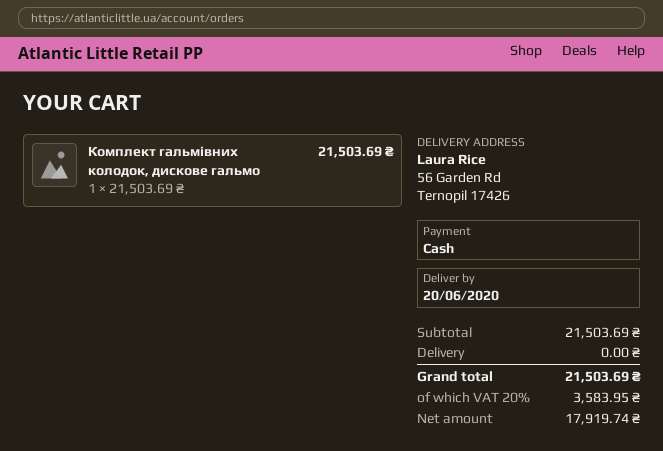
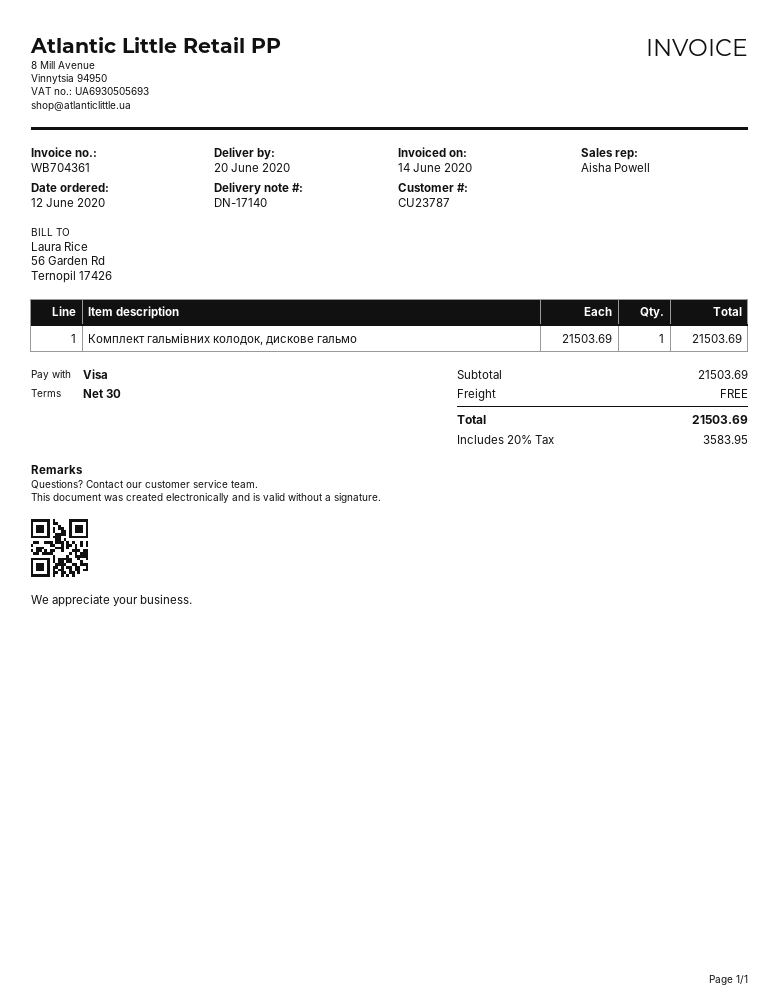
payment method: cash -> Visa

